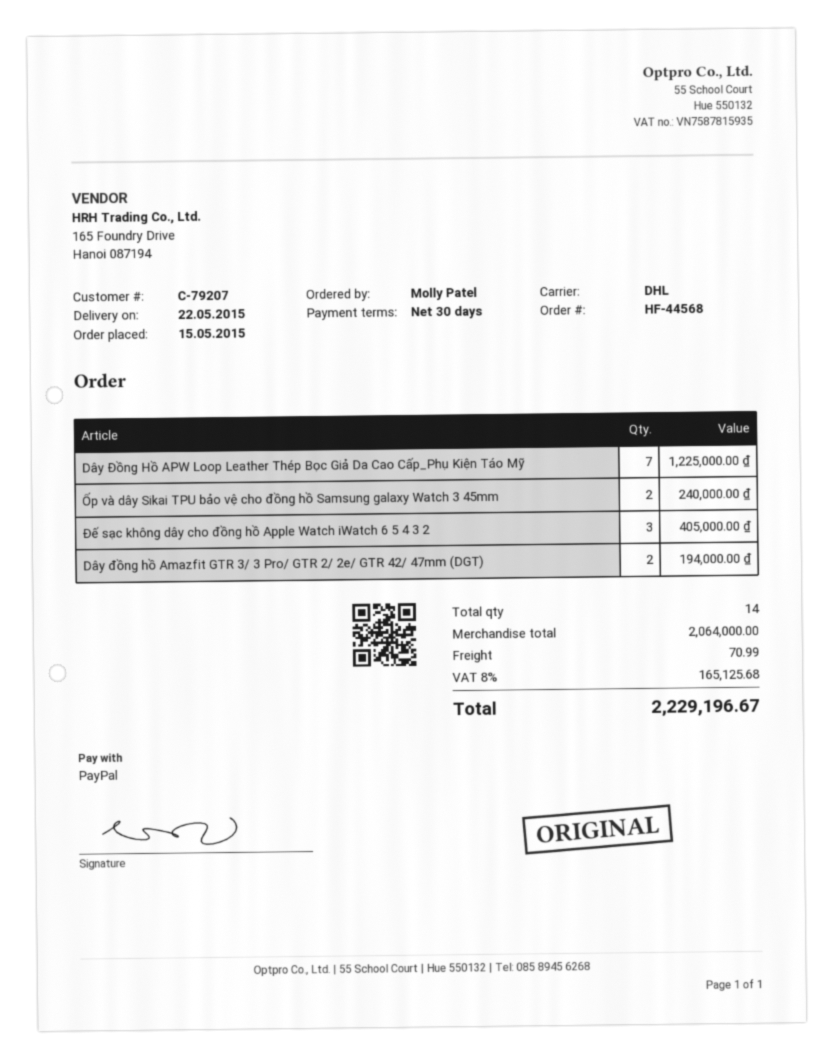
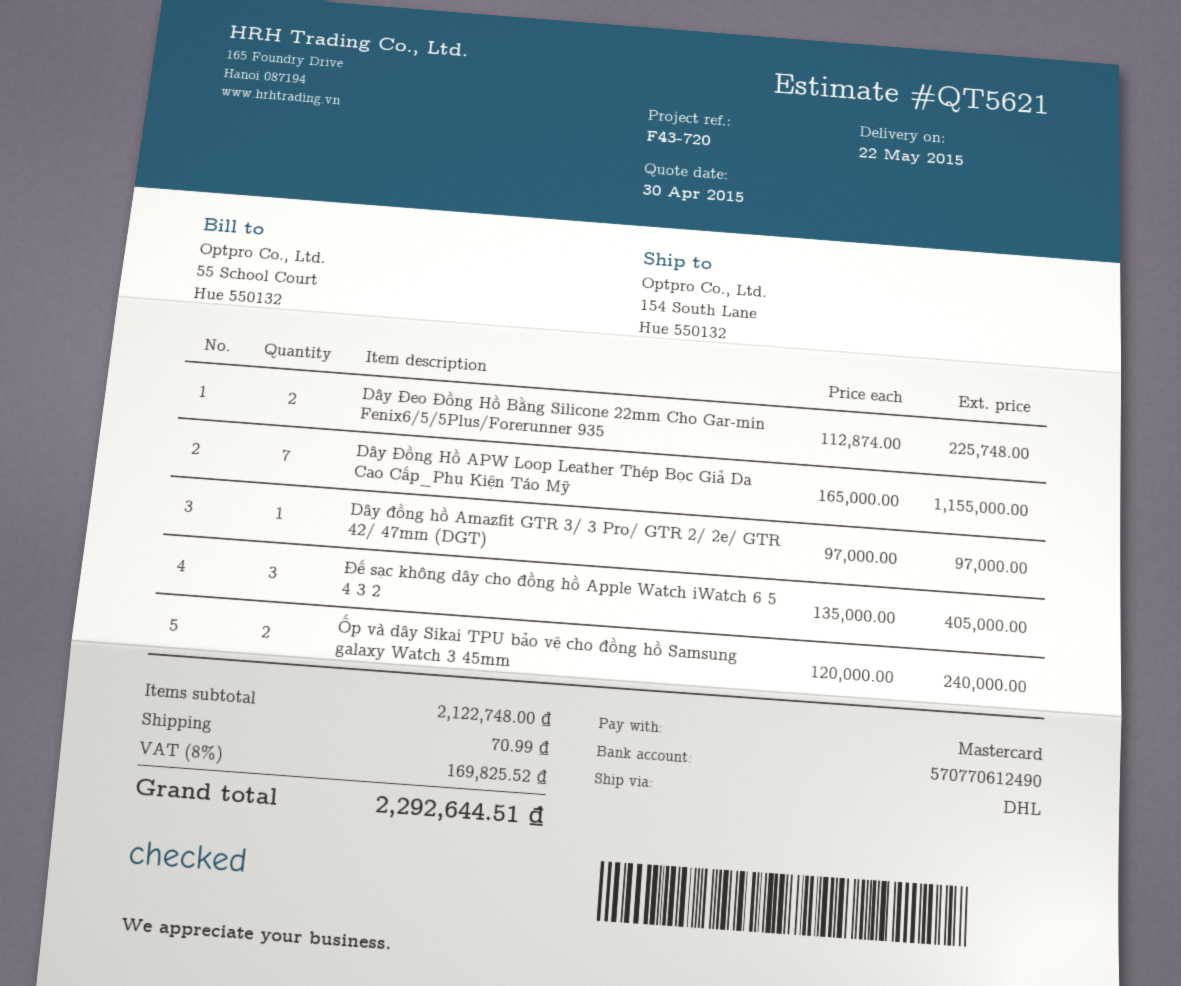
payment method: PayPal -> Mastercard
Dây Đồng Hồ APW Loop Leather Thép Bọc Giả Da Cao Cấp_Phụ Kiện Táo Mỹ: 7 for 1225000.00 -> 7 for 1155000.00
Dây đồng hồ Amazfit GTR 3/ 3 Pro/ GTR 2/ 2e/ GTR 42/ 47mm (DGT): 2 for 194000.00 -> 1 for 97000.00
Dây Đeo Đồng Hồ Bằng Silicone 22mm Cho Gar-min Fenix6/5/5Plus/Forerunner 935: none -> 2 for 225748.00
subtotal: 2064000.00 -> 2122748.00
tax: 8% = 165125.68 -> 8% = 169825.52
total: 2229196.67 -> 2292644.51

